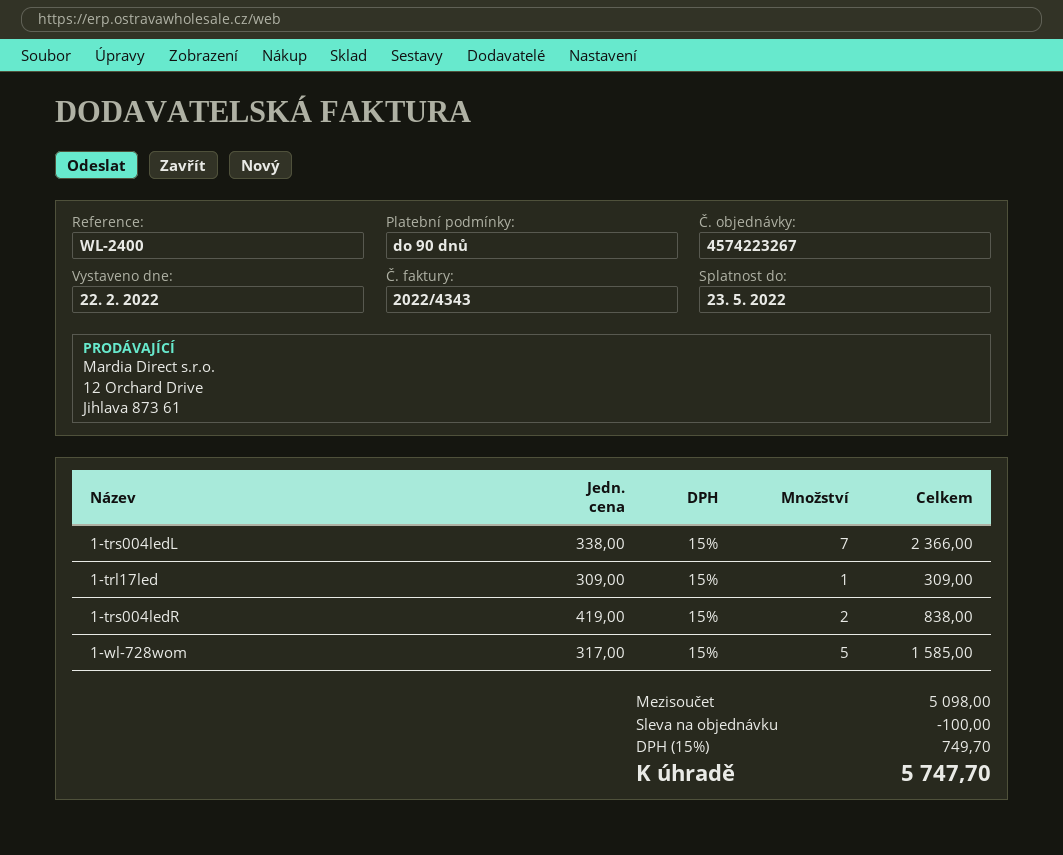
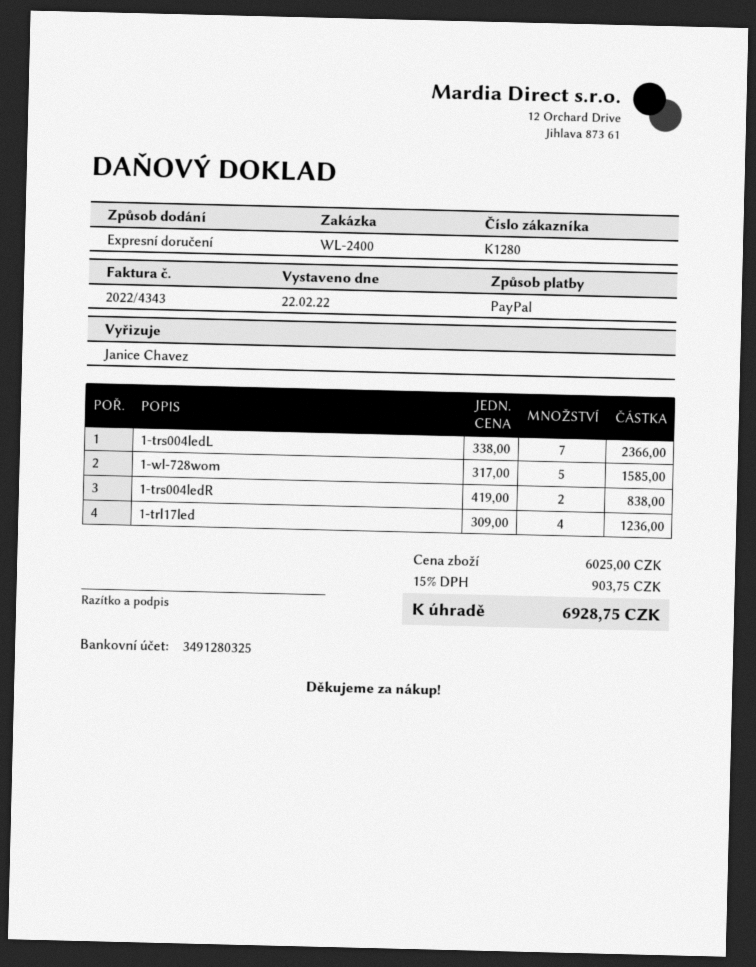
1-trl17led: 1 x 309.00 = 309.00 -> 4 x 309.00 = 1236.00
subtotal: 5098.00 -> 6025.00
discount: 100.00 -> none
tax: 15% = 749.70 -> 15% = 903.75
total: 5747.70 -> 6928.75

